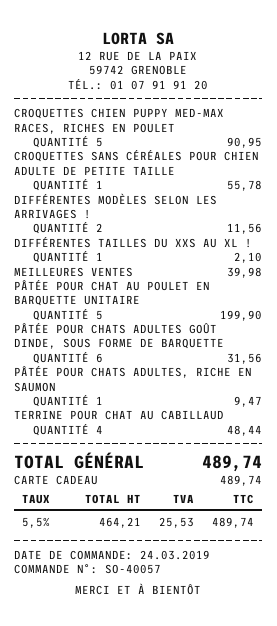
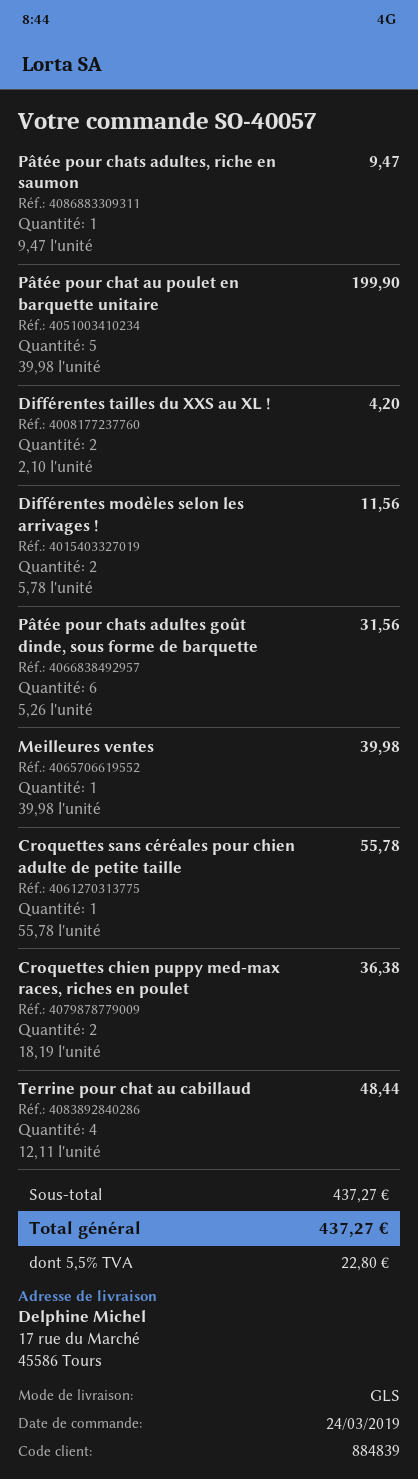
CROQUETTES CHIEN PUPPY MED-MAX RACES, RICHES EN POULET: 5 for 90.95 -> 2 for 36.38
DIFFÉRENTES TAILLES DU XXS AU XL !: 1 for 2.10 -> 2 for 4.20
tax: 5.5% = 25.53 -> 5.5% = 22.80
total: 489.74 -> 437.27

